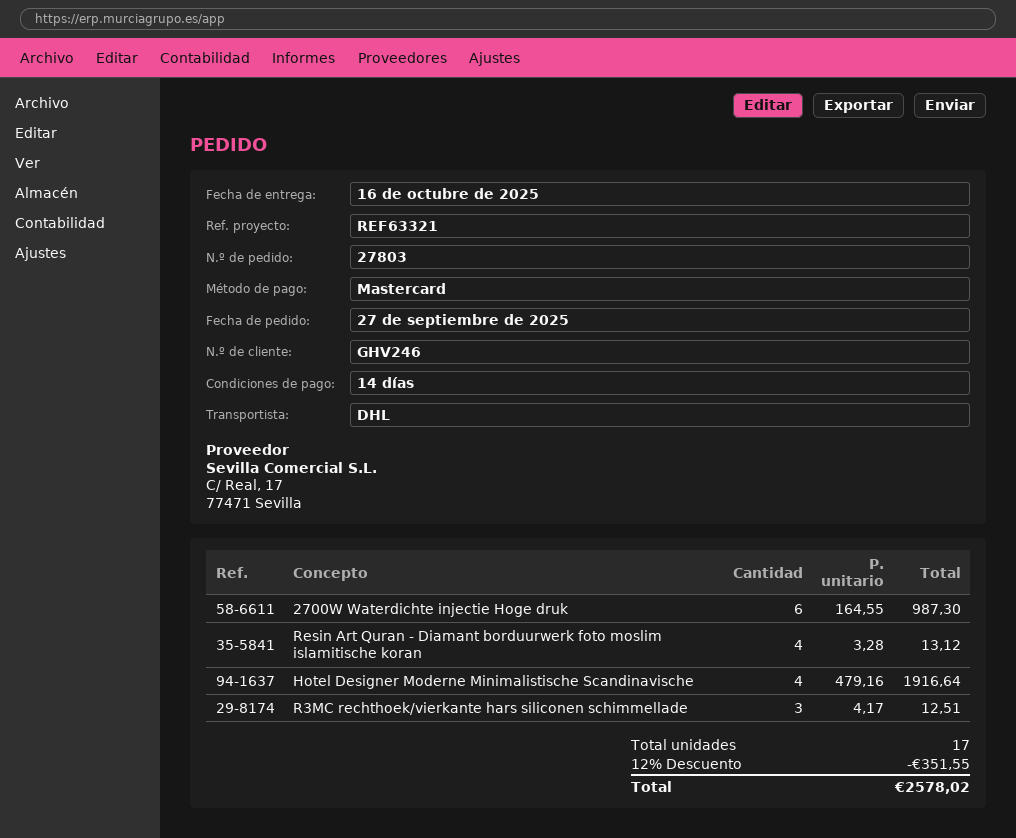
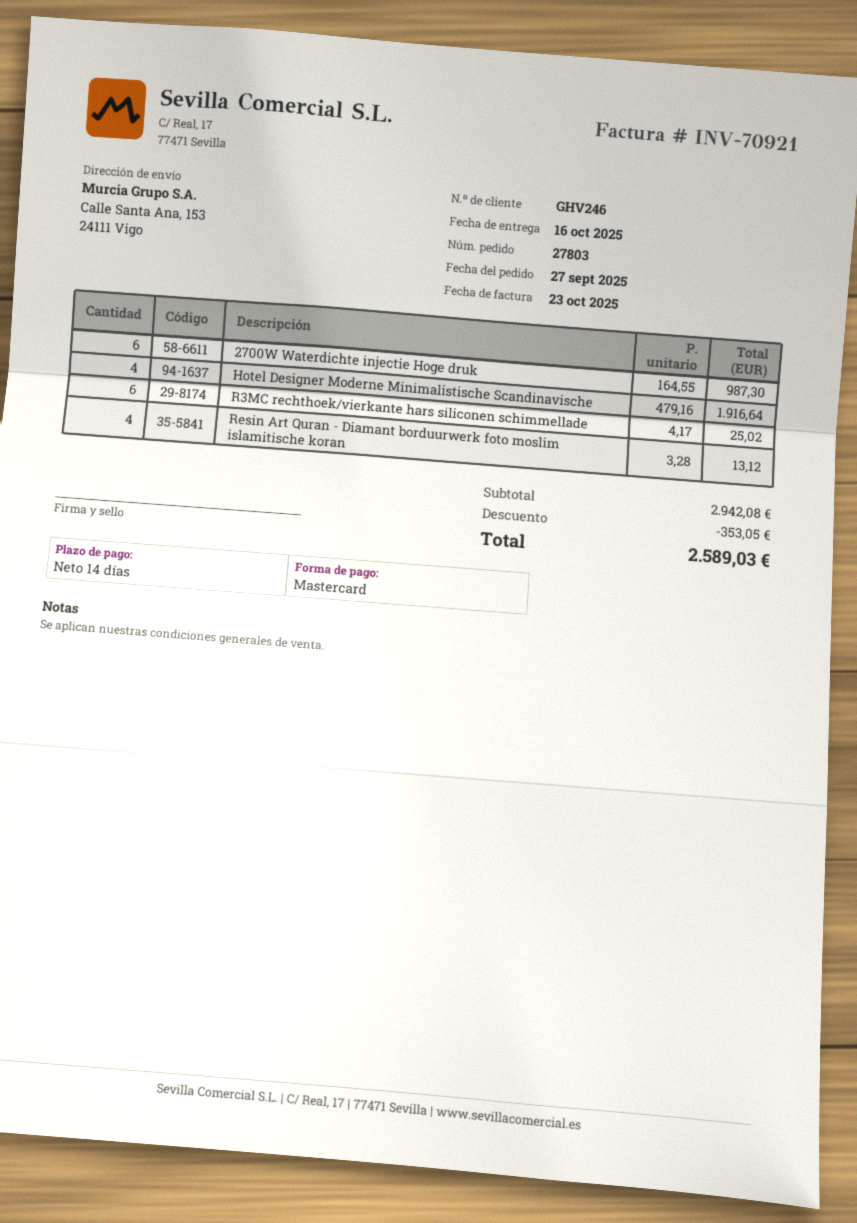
R3MC rechthoek/vierkante hars siliconen schimmellade: 3 x 4.17 = 12.51 -> 6 x 4.17 = 25.02
discount: 351.55 -> 353.05
total: 2578.02 -> 2589.03

